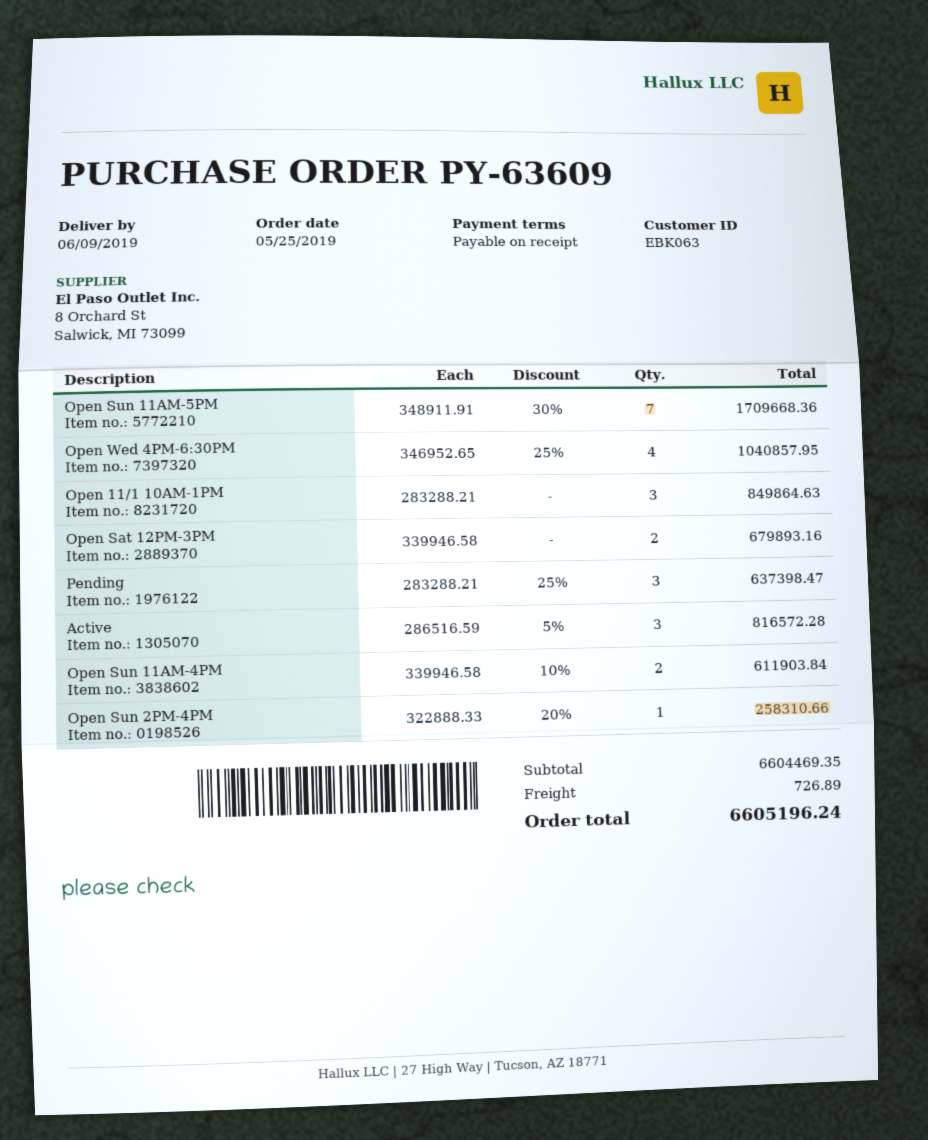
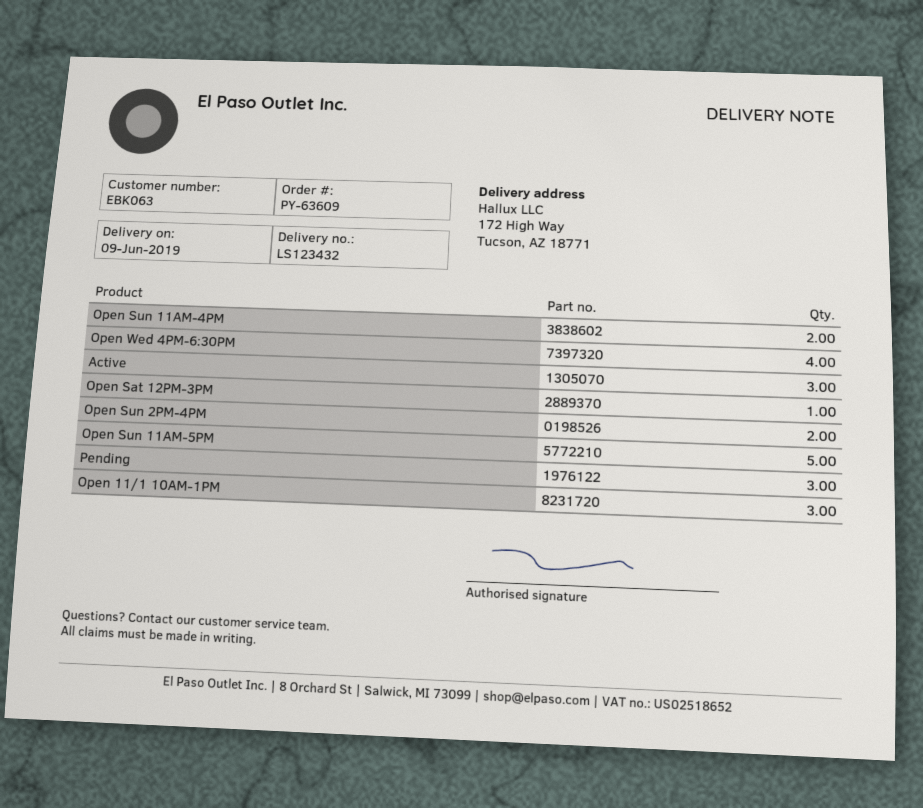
Open Sun 11AM-5PM: 7 -> 5
Open Sat 12PM-3PM: 2 -> 1
Open Sun 2PM-4PM: 1 -> 2

